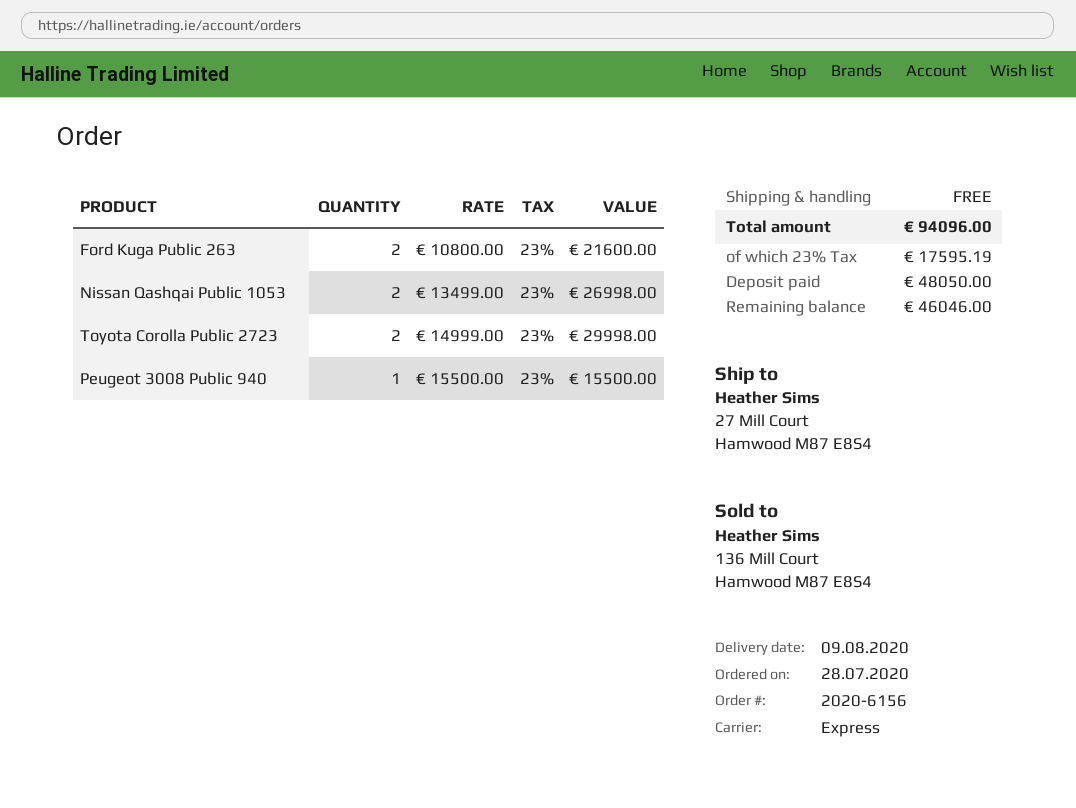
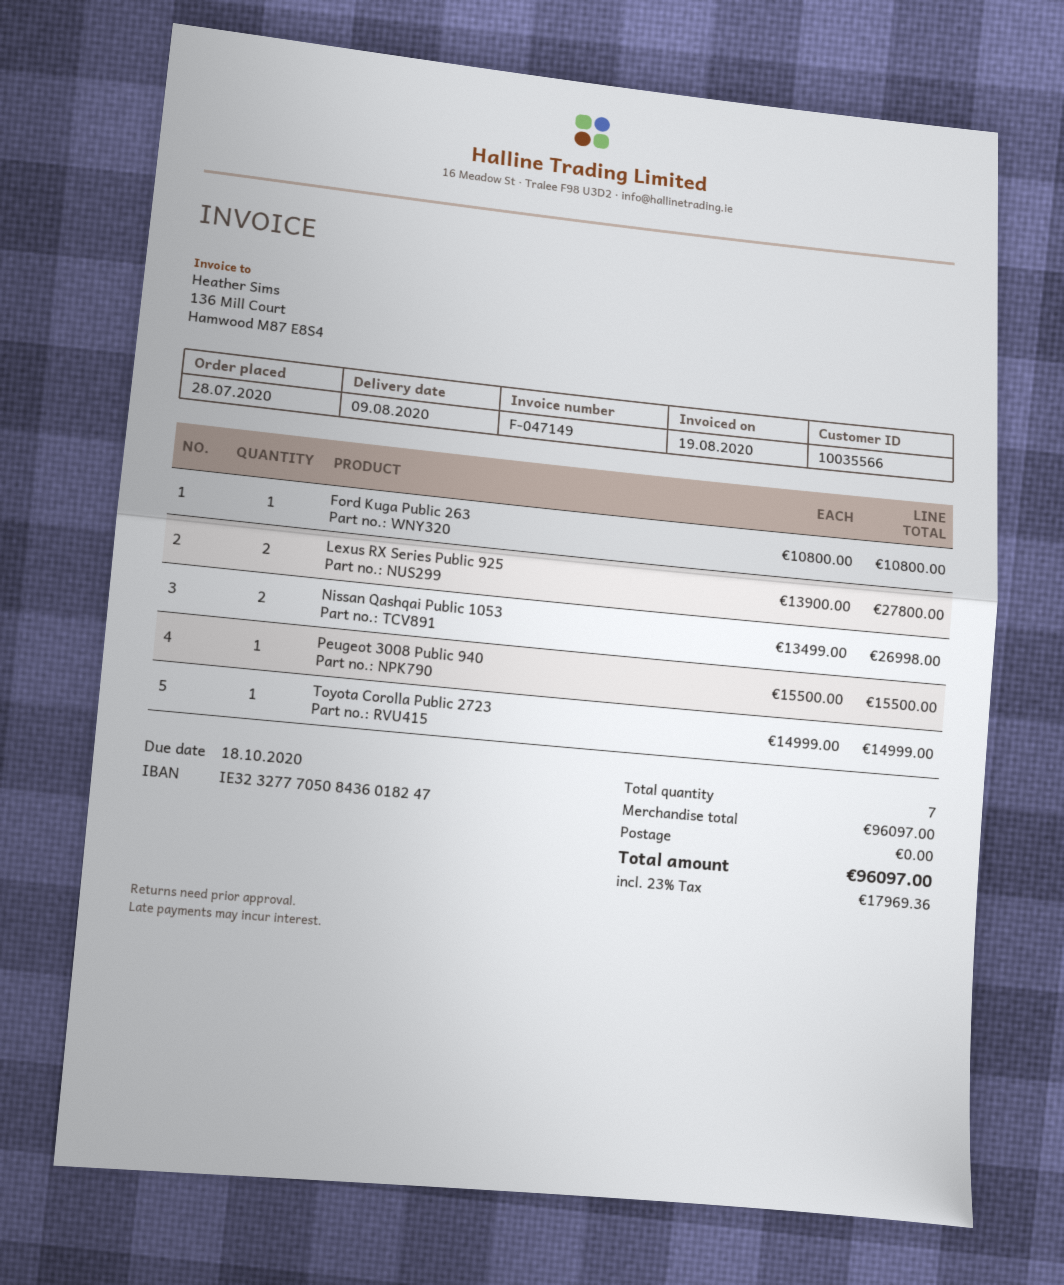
Ford Kuga Public 263: 2 x 10800.00 = 21600.00 -> 1 x 10800.00 = 10800.00
Toyota Corolla Public 2723: 2 x 14999.00 = 29998.00 -> 1 x 14999.00 = 14999.00
Lexus RX Series Public 925: none -> 2 x 13900.00 = 27800.00
tax: 23% = 17595.19 -> 23% = 17969.36
total: 94096.00 -> 96097.00

